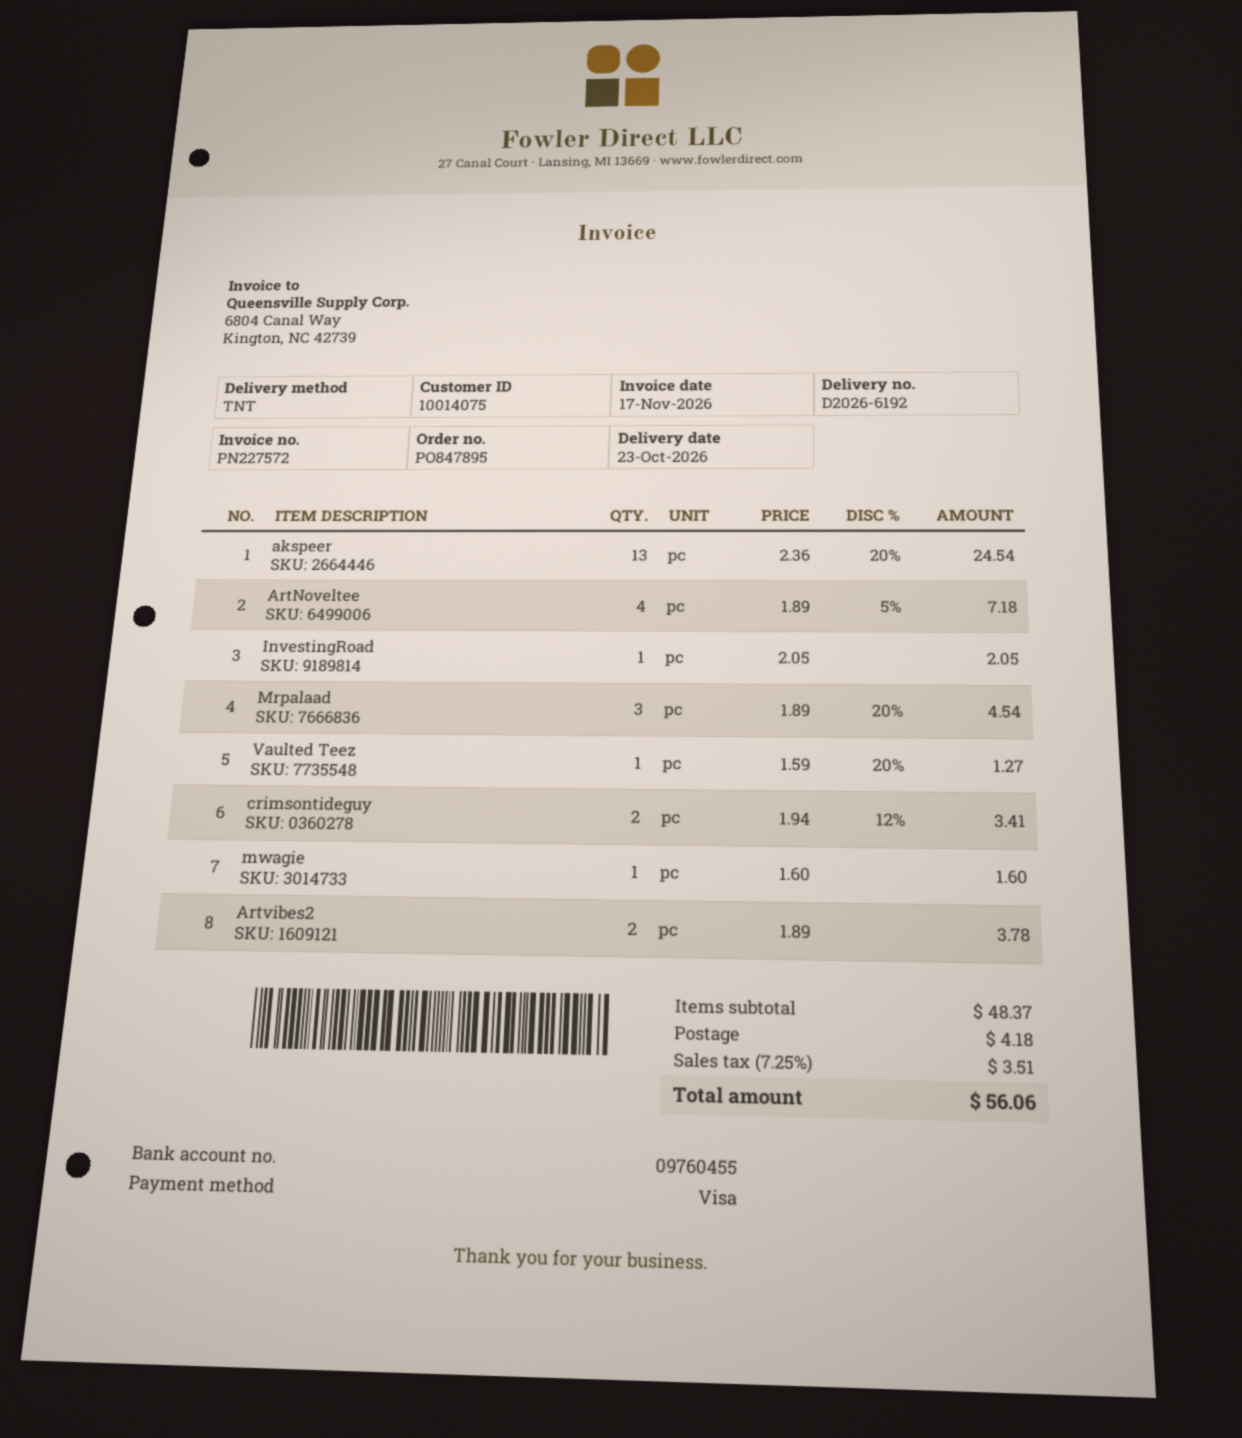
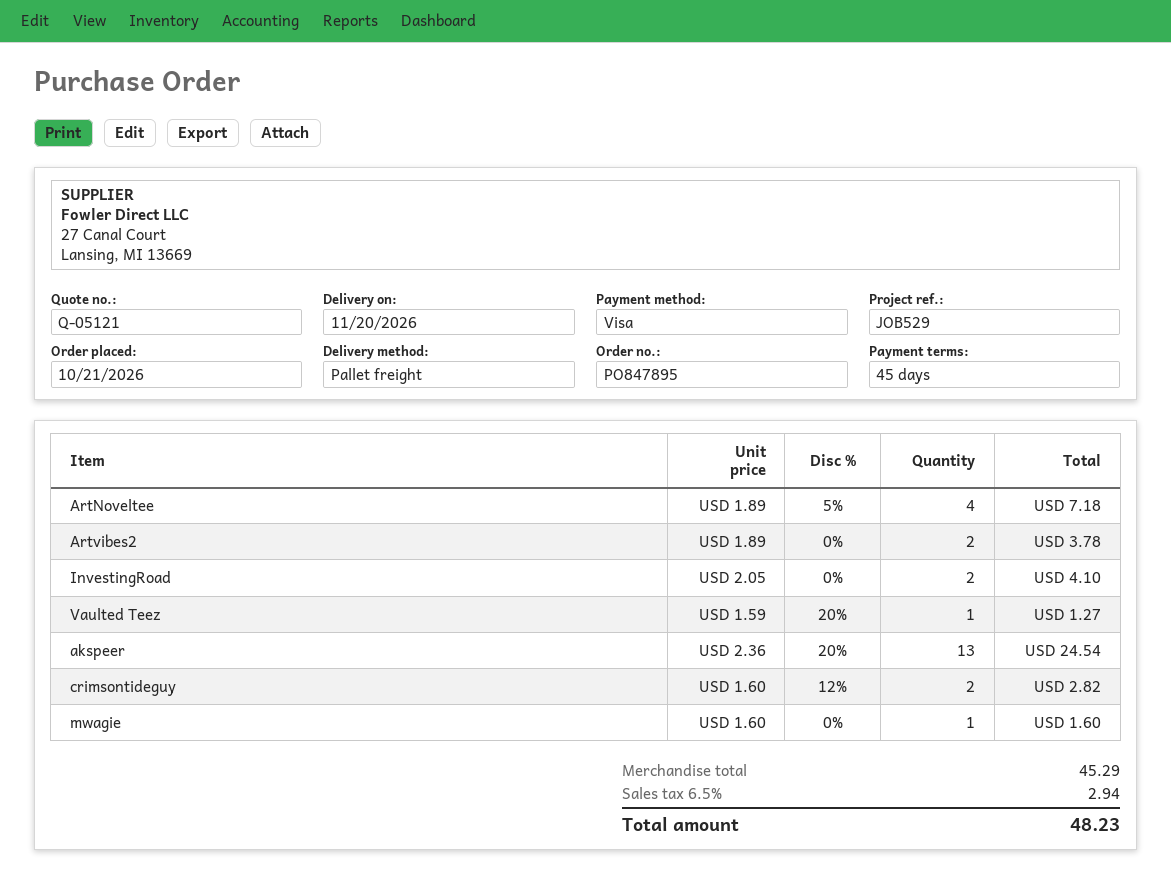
delivery date: 2026-10-23 -> 2026-11-20
shipping method: TNT -> pallet freight
InvestingRoad: 1 x 2.05 = 2.05 -> 2 x 2.05 = 4.10
Mrpalaad: 3 x 1.89 - 20% = 4.54 -> none
crimsontideguy: 2 x 1.94 - 12% = 3.41 -> 2 x 1.60 - 12% = 2.82
subtotal: 48.37 -> 45.29
shipping: 4.18 -> none
tax: 7.25% = 3.51 -> 6.5% = 2.94
total: 56.06 -> 48.23

